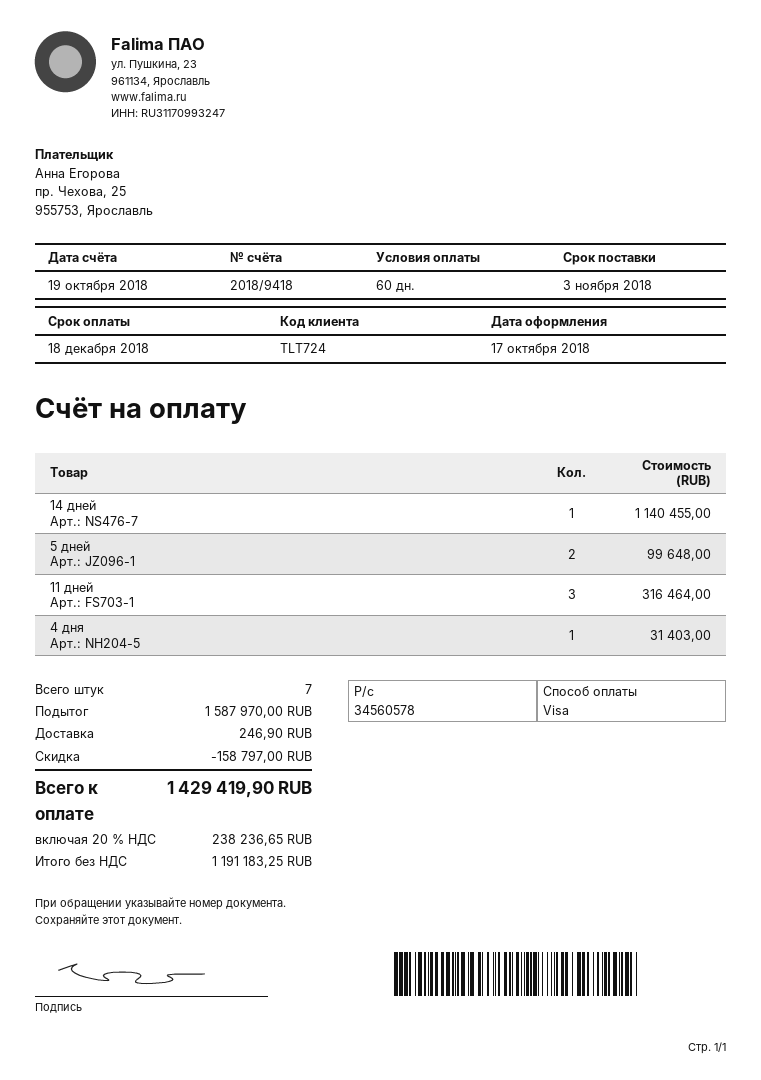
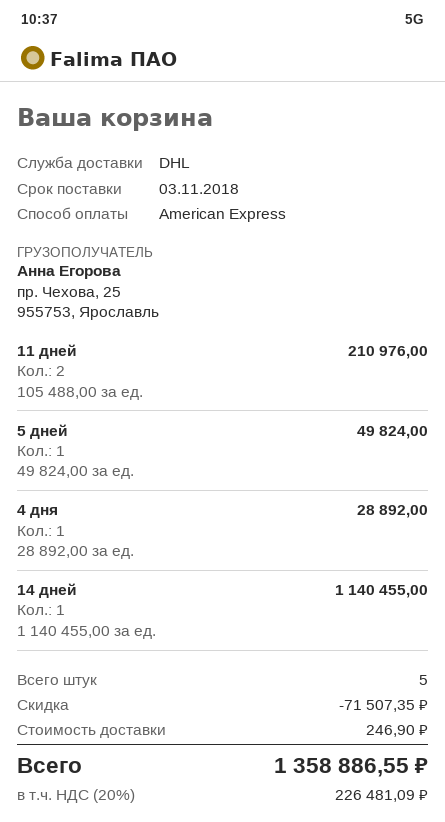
payment method: Visa -> American Express
5 дней: 2 for 99648.00 -> 1 for 49824.00
11 дней: 3 for 316464.00 -> 2 for 210976.00
4 дня: 1 for 31403.00 -> 1 for 28892.00
total quantity: 7 -> 5
discount: 158797.00 -> 71507.35
tax: 20% = 238236.65 -> 20% = 226481.09
total: 1429419.90 -> 1358886.55

